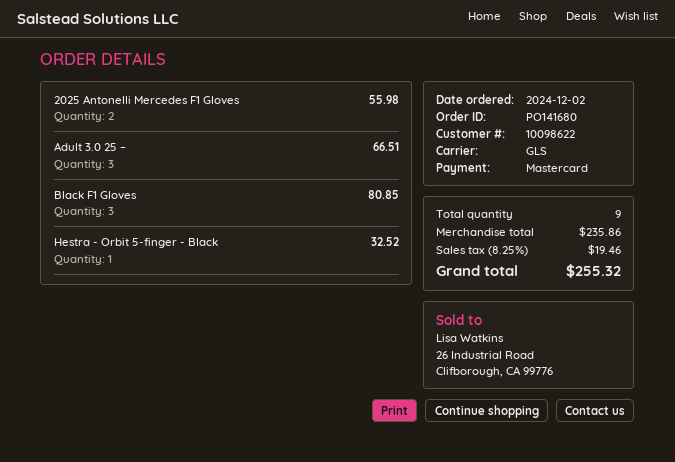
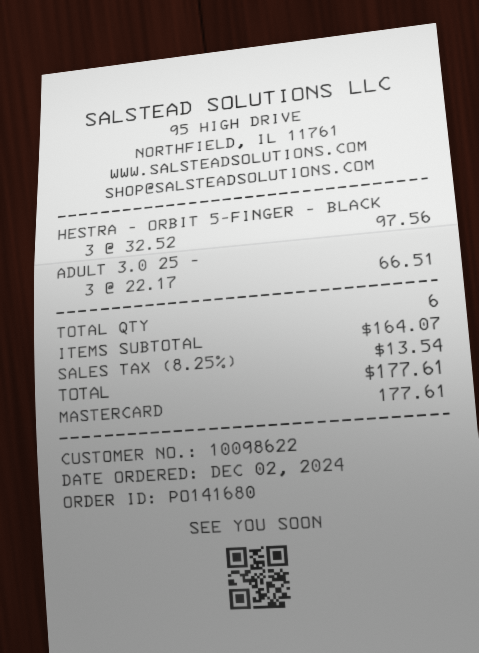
2025 Antonelli Mercedes F1 Gloves: 2 for 55.98 -> none
Black F1 Gloves: 3 for 80.85 -> none
Hestra - Orbit 5-finger - Black: 1 for 32.52 -> 3 for 97.56
total quantity: 9 -> 6
subtotal: 235.86 -> 164.07
tax: 8.25% = 19.46 -> 8.25% = 13.54
total: 255.32 -> 177.61

